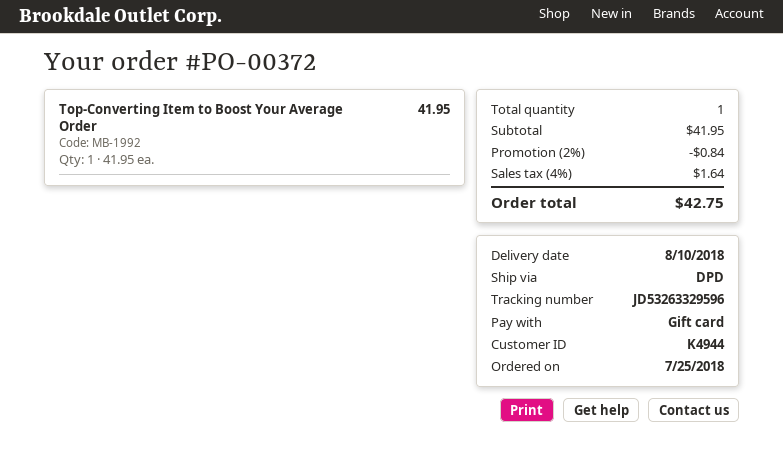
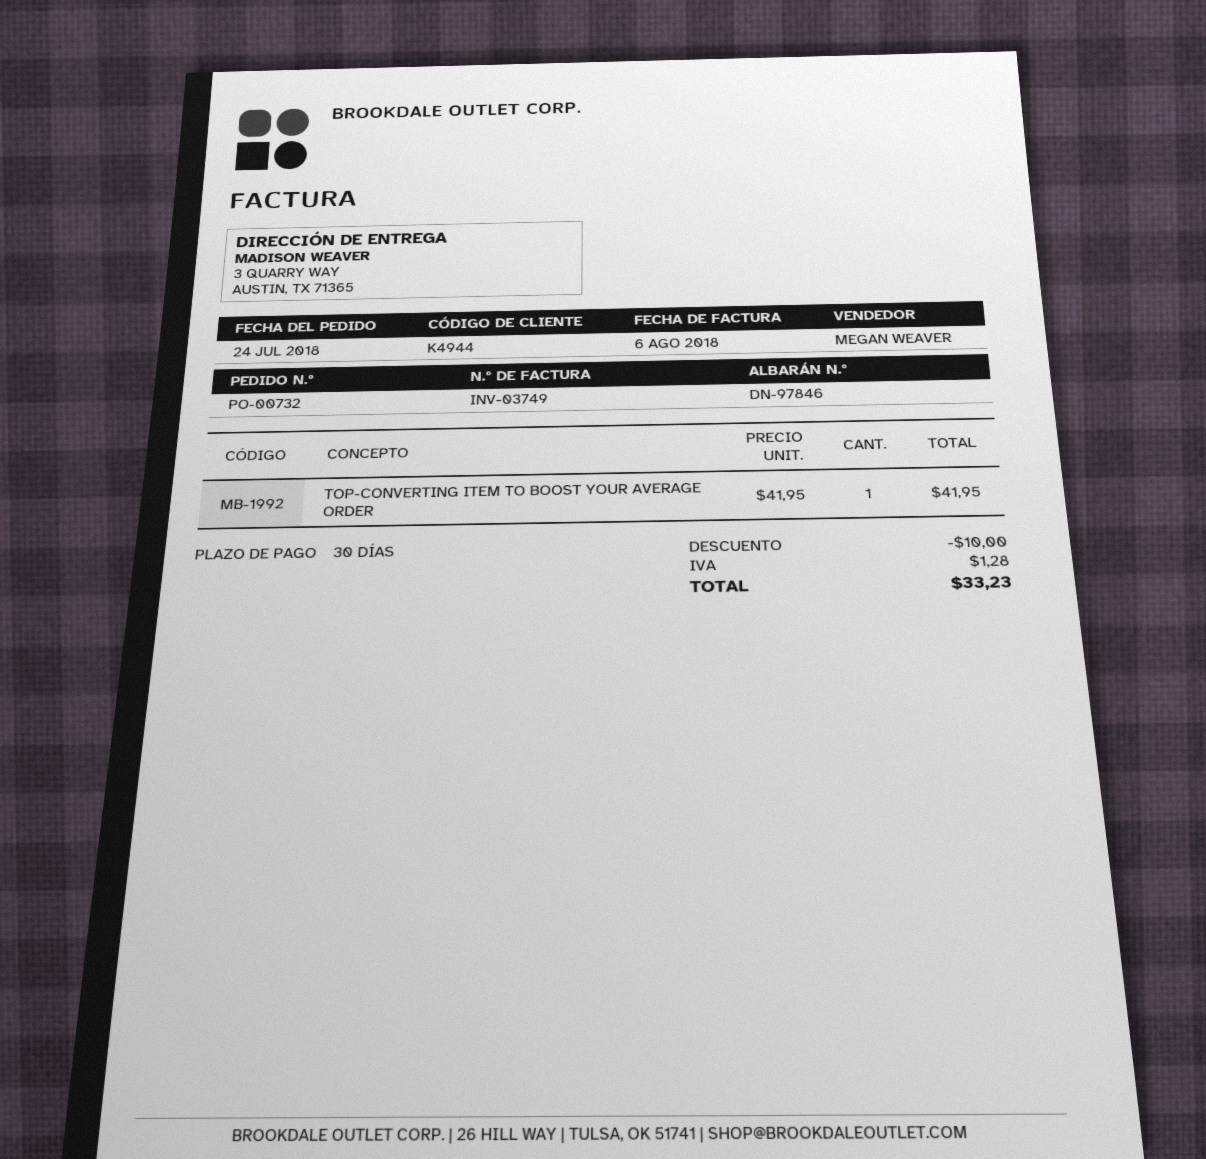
order number: PO-00372 -> PO-00732
order date: 2018-07-25 -> 2018-07-24
discount: 0.84 -> 10.00
tax: 1.64 -> 1.28
total: 42.75 -> 33.23

